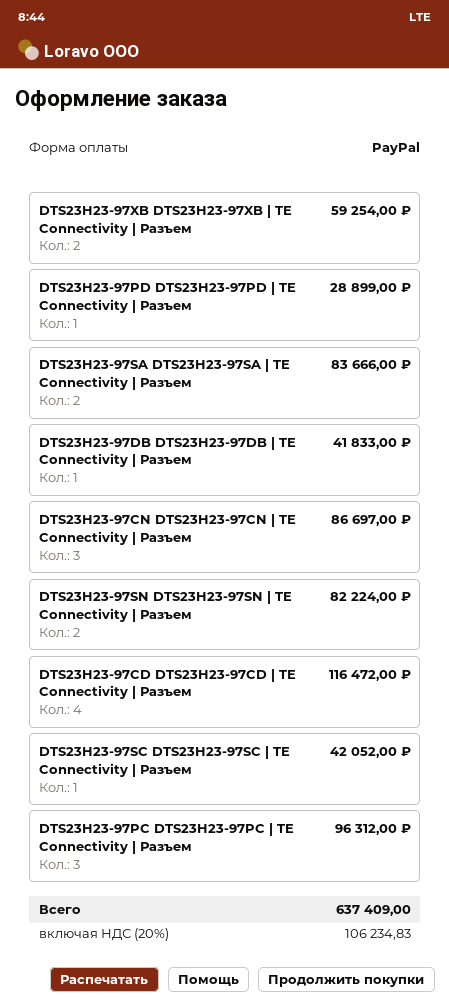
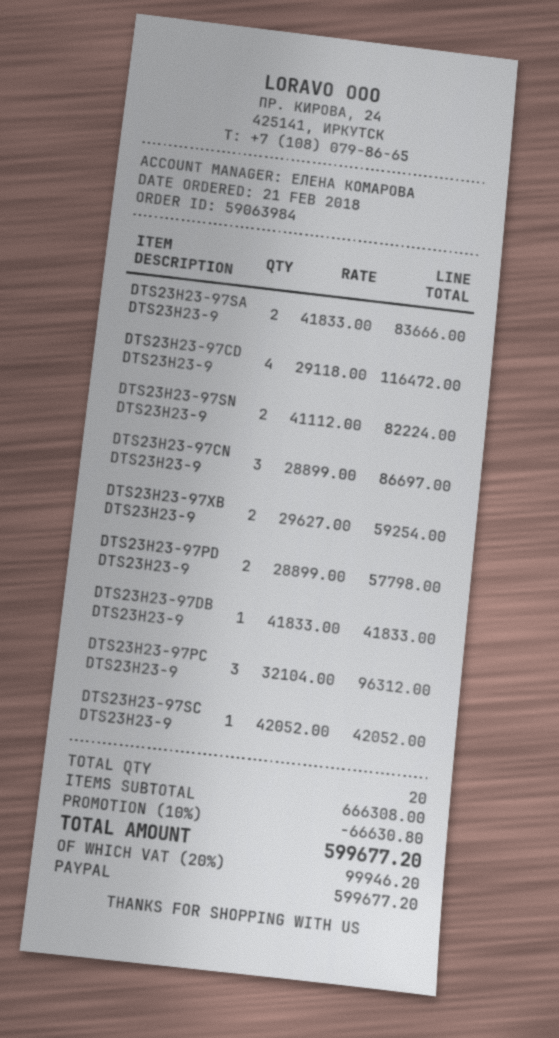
DTS23H23-97PD DTS23H23-97PD | TE Connectivity | Разъем: 1 for 28899.00 -> 2 for 57798.00
discount: none -> 10% = 66630.80
tax: 20% = 106234.83 -> 20% = 99946.20
total: 637409.00 -> 599677.20

